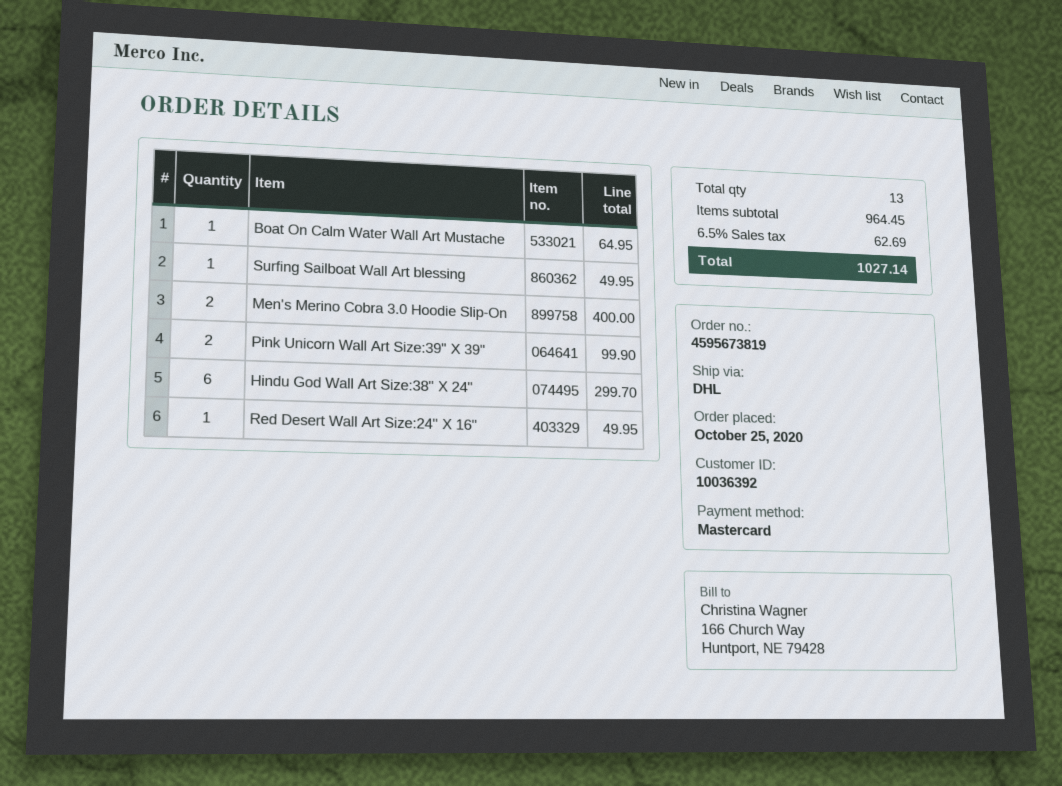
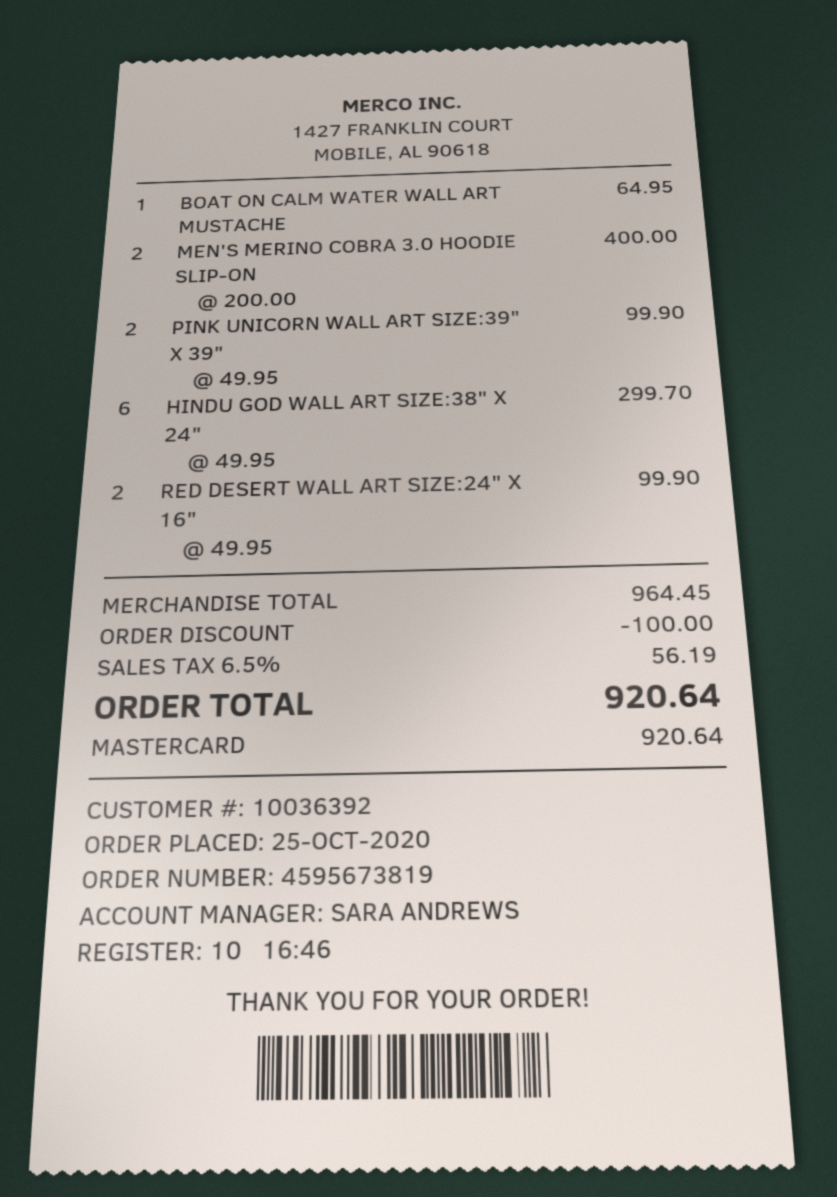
Surfing Sailboat Wall Art blessing: 1 for 49.95 -> none
Red Desert Wall Art Size:24" X 16": 1 for 49.95 -> 2 for 99.90
discount: none -> 100.00
tax: 6.5% = 62.69 -> 6.5% = 56.19
total: 1027.14 -> 920.64

